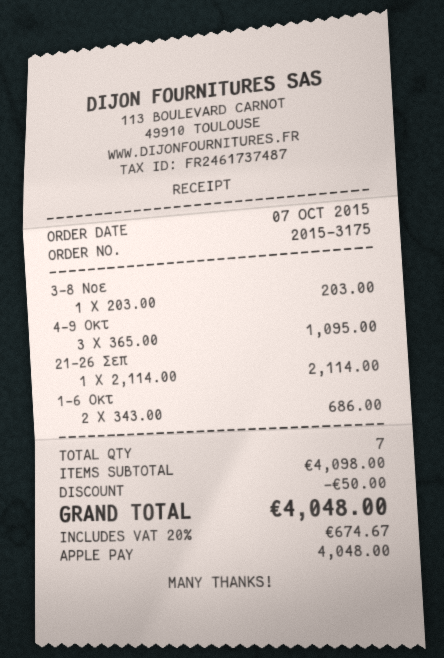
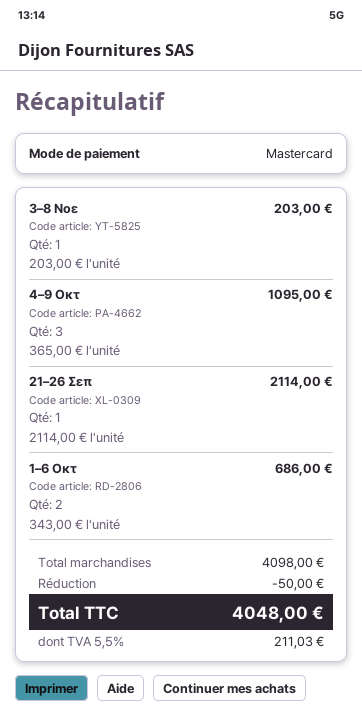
payment method: Apple Pay -> Mastercard
tax: 20% = 674.67 -> 5.5% = 211.03

